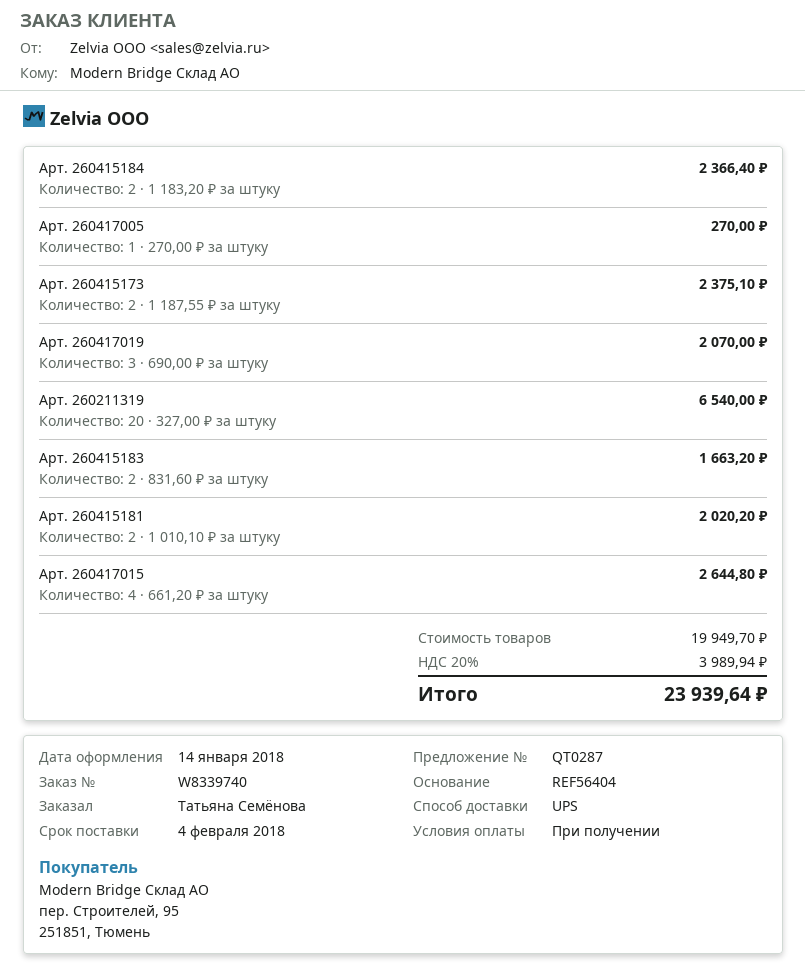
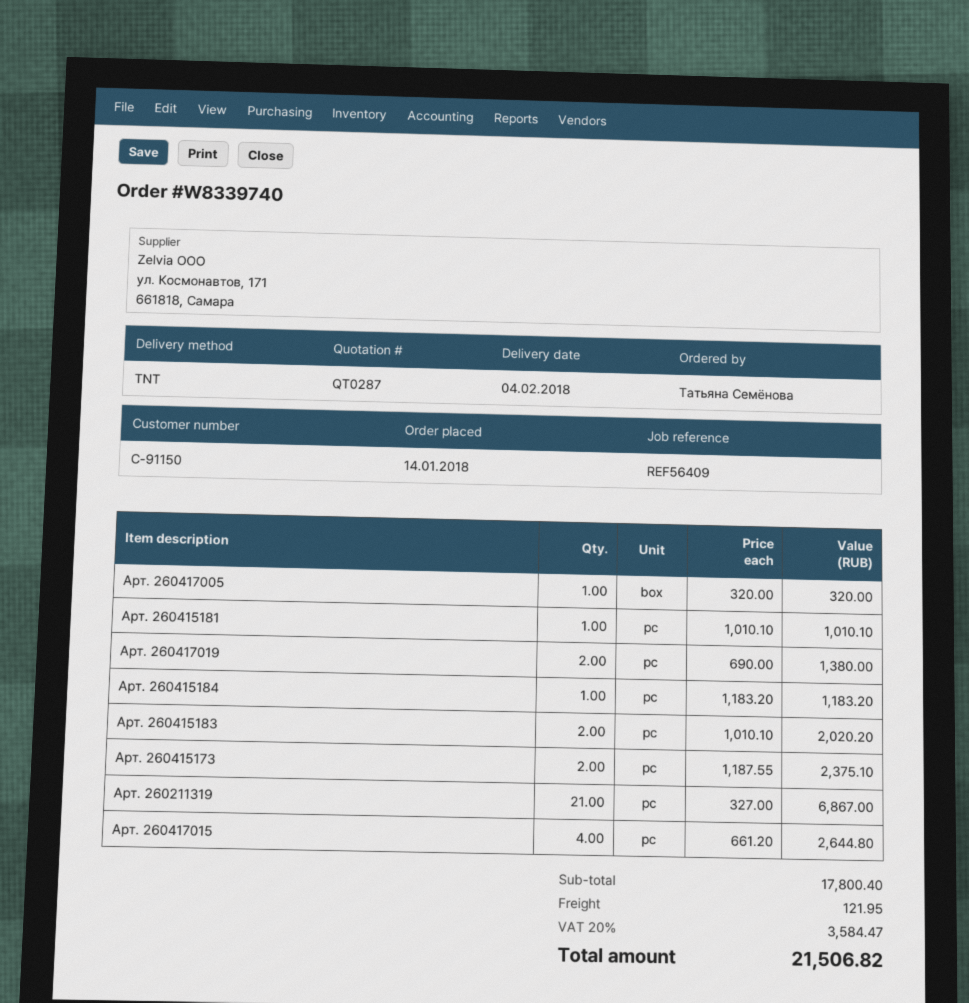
reference: REF56404 -> REF56409
shipping method: UPS -> TNT
Арт. 260415184: 2 x 1183.20 = 2366.40 -> 1 x 1183.20 = 1183.20
Арт. 260417005: 1 x 270.00 = 270.00 -> 1 x 320.00 = 320.00
Арт. 260417019: 3 x 690.00 = 2070.00 -> 2 x 690.00 = 1380.00
Арт. 260211319: 20 x 327.00 = 6540.00 -> 21 x 327.00 = 6867.00
Арт. 260415183: 2 x 831.60 = 1663.20 -> 2 x 1010.10 = 2020.20
Арт. 260415181: 2 x 1010.10 = 2020.20 -> 1 x 1010.10 = 1010.10
subtotal: 19949.70 -> 17800.40
shipping: none -> 121.95
tax: 20% = 3989.94 -> 20% = 3584.47
total: 23939.64 -> 21506.82

